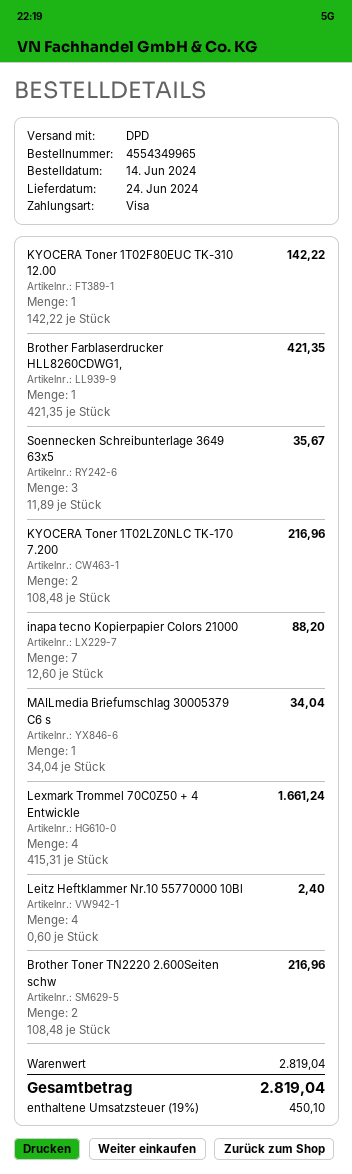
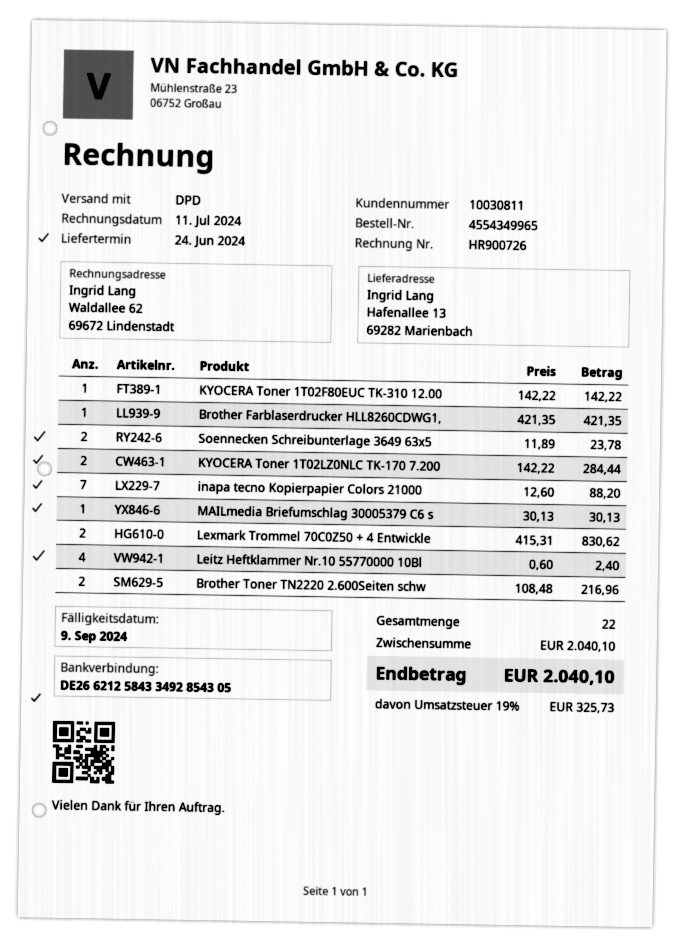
Soennecken Schreibunterlage 3649 63x5: 3 x 11.89 = 35.67 -> 2 x 11.89 = 23.78
KYOCERA Toner 1T02LZ0NLC TK-170 7.200: 2 x 108.48 = 216.96 -> 2 x 142.22 = 284.44
MAILmedia Briefumschlag 30005379 C6 s: 1 x 34.04 = 34.04 -> 1 x 30.13 = 30.13
Lexmark Trommel 70C0Z50 + 4 Entwickle: 4 x 415.31 = 1661.24 -> 2 x 415.31 = 830.62
subtotal: 2819.04 -> 2040.10
tax: 19% = 450.10 -> 19% = 325.73
total: 2819.04 -> 2040.10

